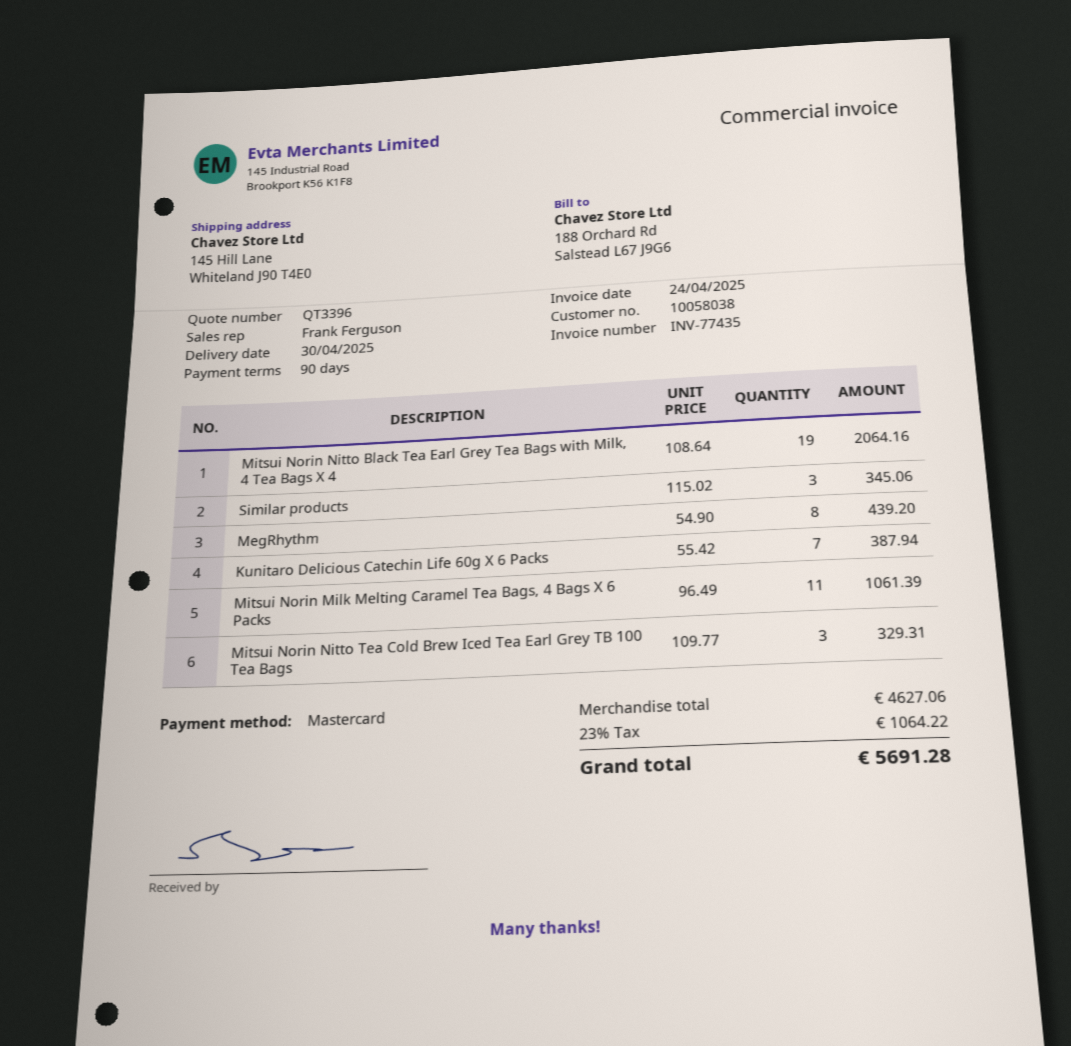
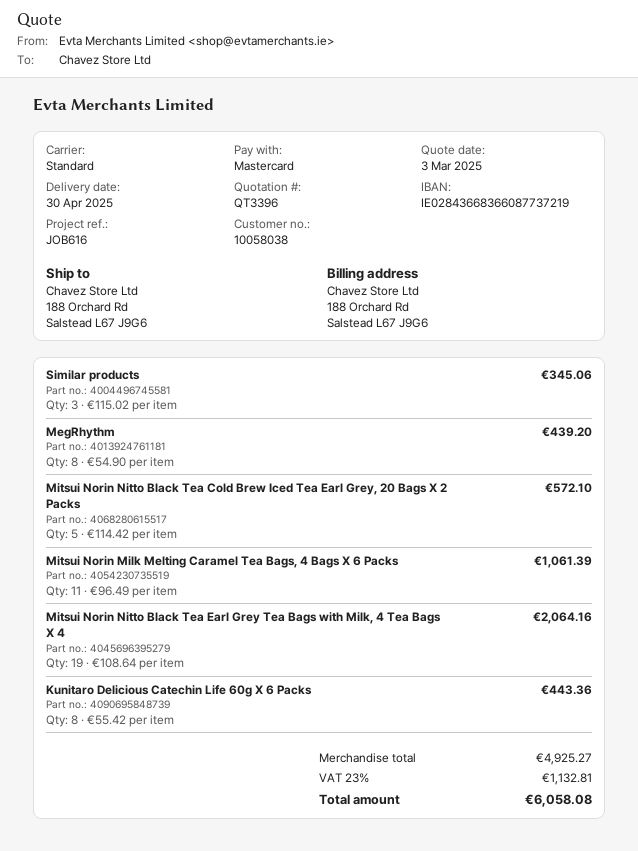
ship to: 145 Hill Lane, Whiteland J90 T4E0 -> 188 Orchard Rd, Salstead L67 J9G6
Kunitaro Delicious Catechin Life 60g X 6 Packs: 7 x 55.42 = 387.94 -> 8 x 55.42 = 443.36
Mitsui Norin Nitto Tea Cold Brew Iced Tea Earl Grey TB 100 Tea Bags: 3 x 109.77 = 329.31 -> none
Mitsui Norin Nitto Black Tea Cold Brew Iced Tea Earl Grey, 20 Bags X 2 Packs: none -> 5 x 114.42 = 572.10
subtotal: 4627.06 -> 4925.27
tax: 23% = 1064.22 -> 23% = 1132.81
total: 5691.28 -> 6058.08

